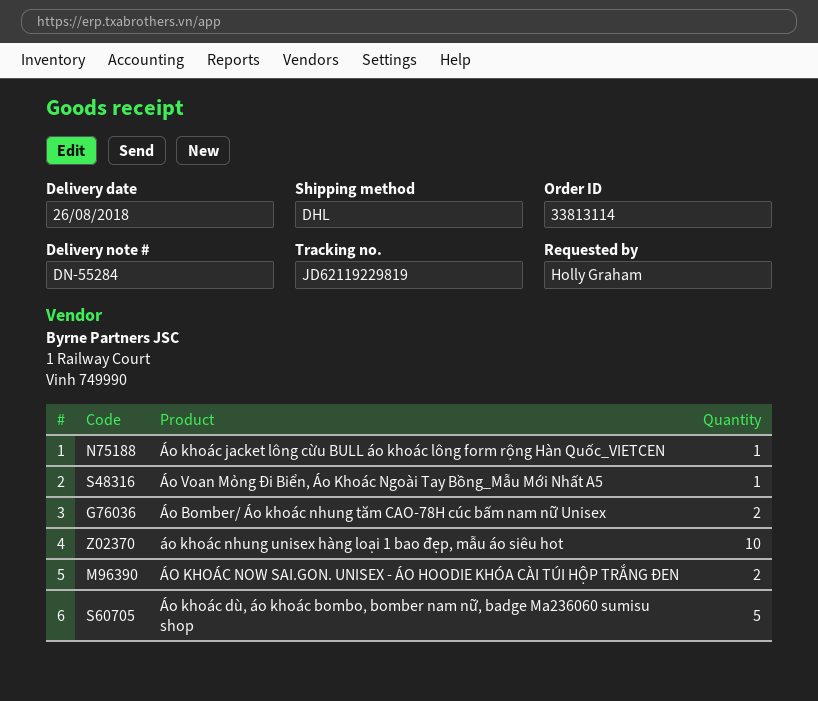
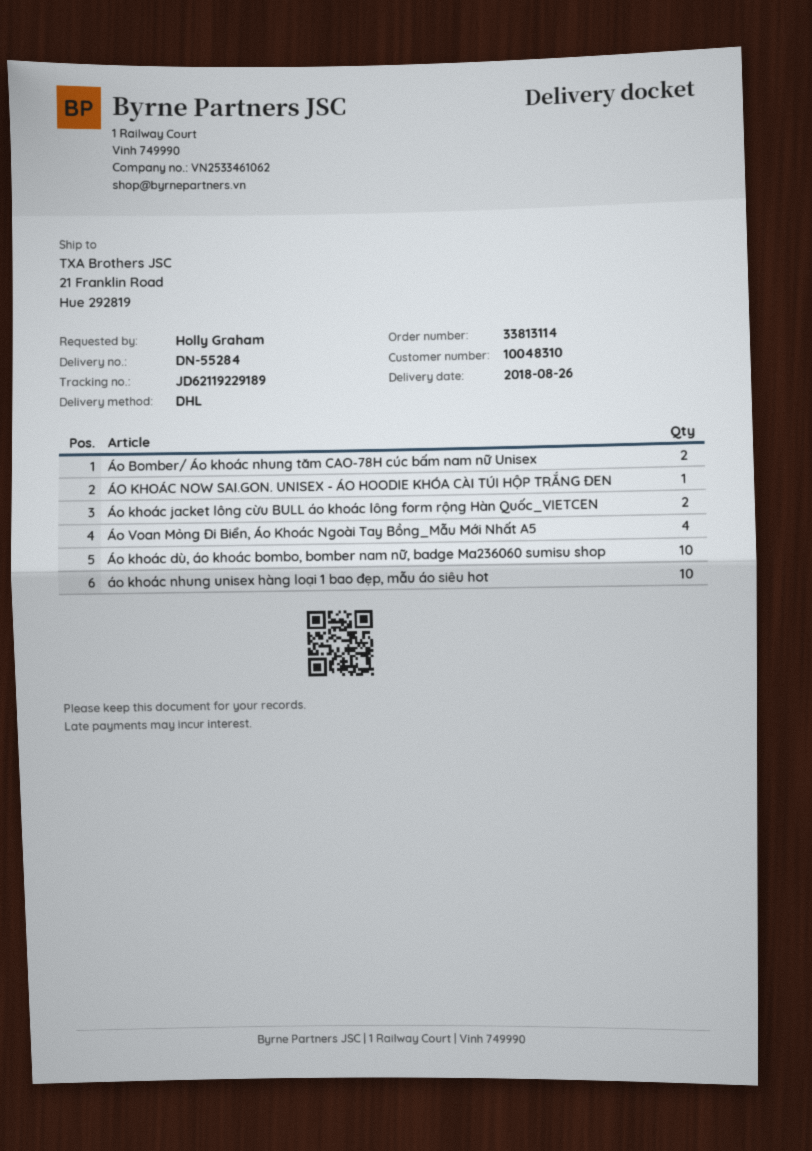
tracking number: JD62119229819 -> JD62119229189
Áo khoác jacket lông cừu BULL áo khoác lông form rộng Hàn Quốc_VIETCEN: 1 -> 2
Áo Voan Mỏng Đi Biển, Áo Khoác Ngoài Tay Bồng_Mẫu Mới Nhất A5: 1 -> 4
ÁO KHOÁC NOW SAI.GON. UNISEX - ÁO HOODIE KHÓA CÀI TÚI HỘP TRẮNG ĐEN: 2 -> 1
Áo khoác dù, áo khoác bombo, bomber nam nữ, badge Ma236060 sumisu shop: 5 -> 10

